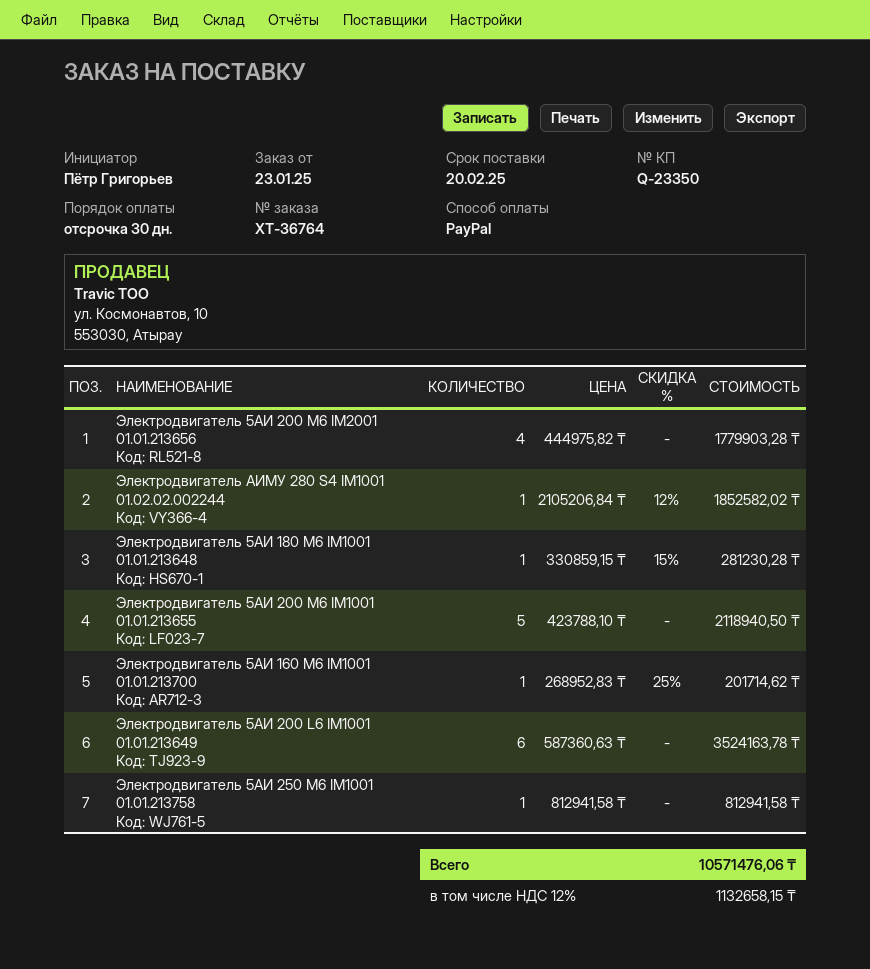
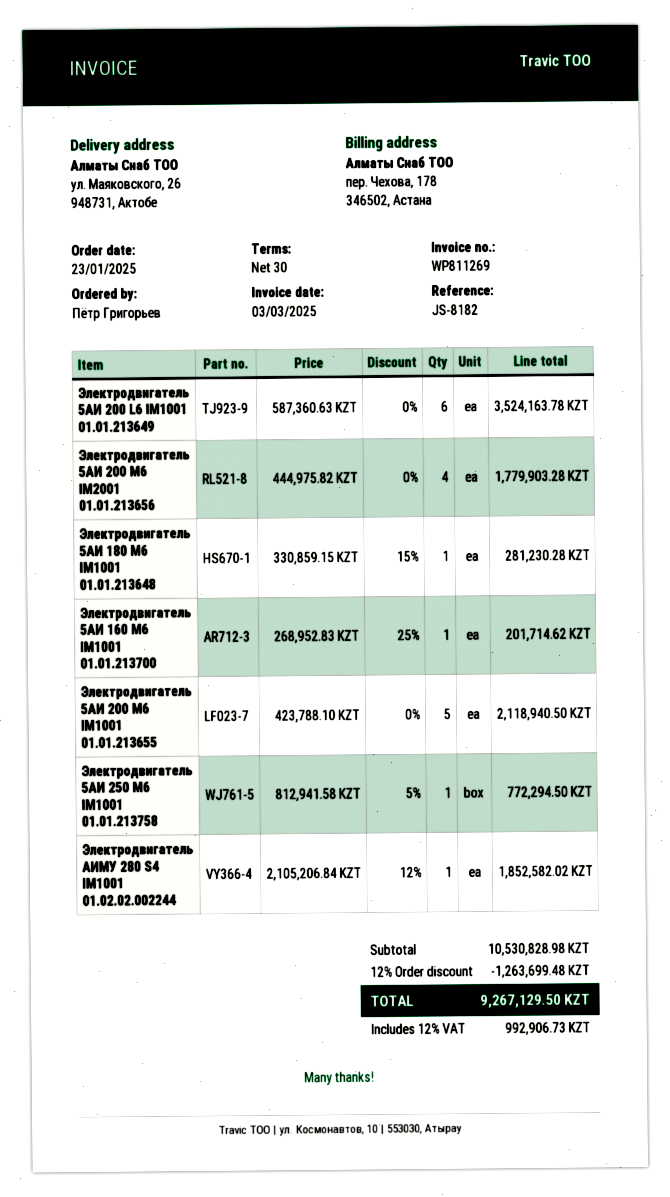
Электродвигатель 5АИ 250 М6 IM1001 01.01.213758: 1 x 812941.58 = 812941.58 -> 1 x 812941.58 - 5% = 772294.50
discount: none -> 12% = 1263699.48
tax: 12% = 1132658.15 -> 12% = 992906.73
total: 10571476.06 -> 9267129.50

